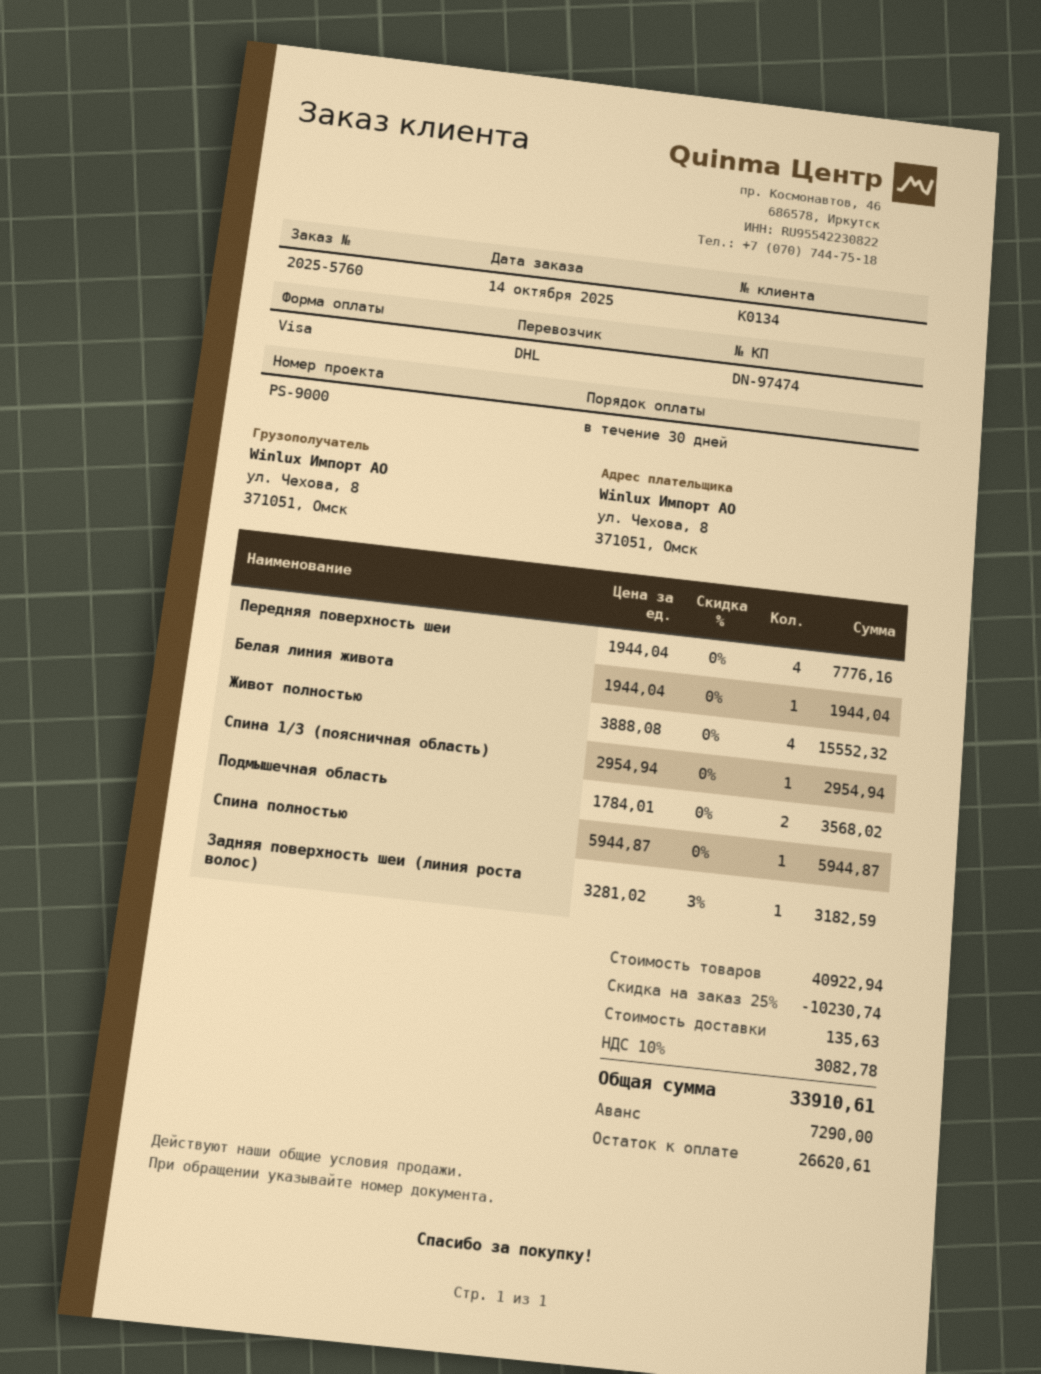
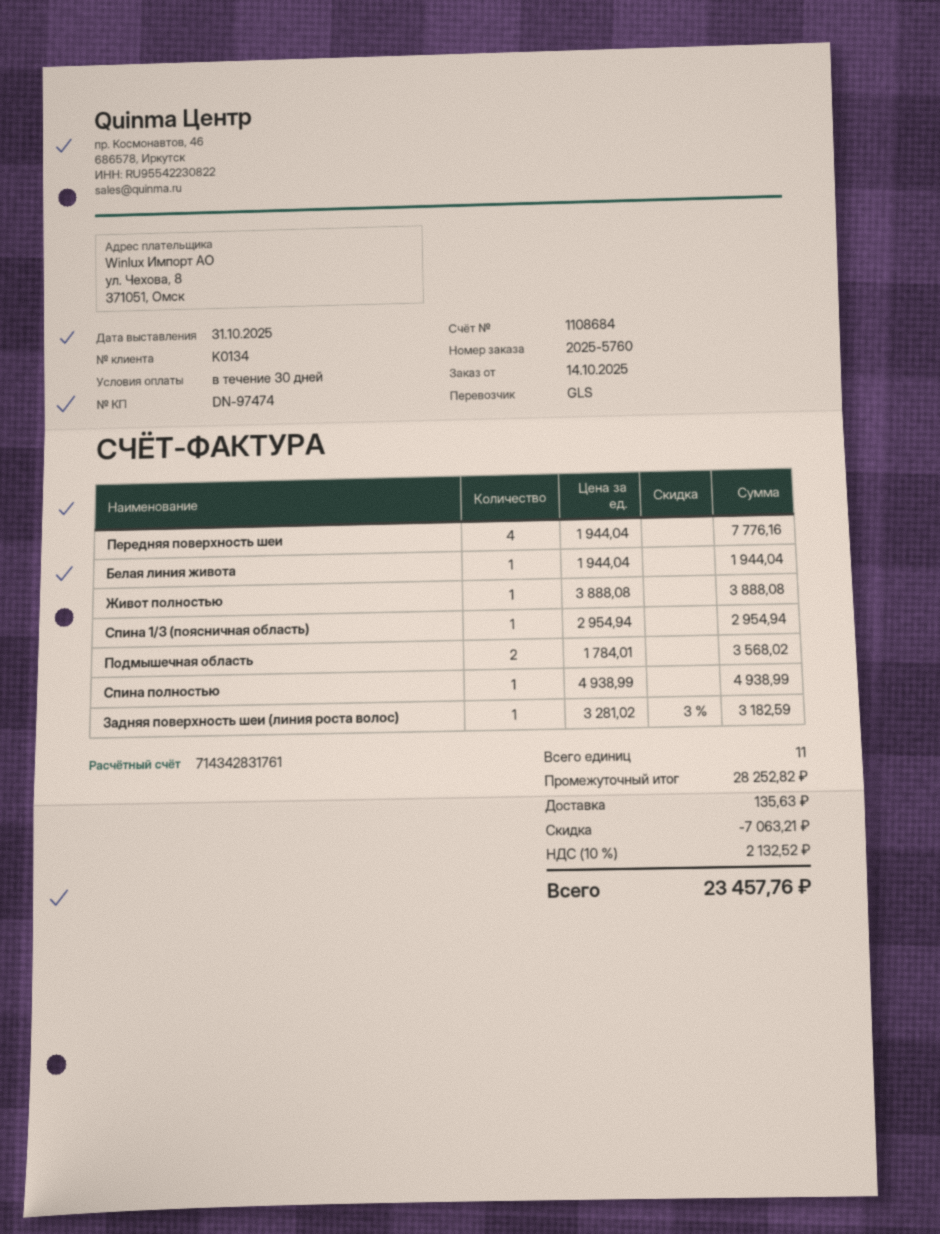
shipping method: DHL -> GLS
Живот полностью: 4 x 3888.08 = 15552.32 -> 1 x 3888.08 = 3888.08
Спина полностью: 1 x 5944.87 = 5944.87 -> 1 x 4938.99 = 4938.99
subtotal: 40922.94 -> 28252.82
discount: 10230.74 -> 7063.21
tax: 10% = 3082.78 -> 10% = 2132.52
total: 33910.61 -> 23457.76

